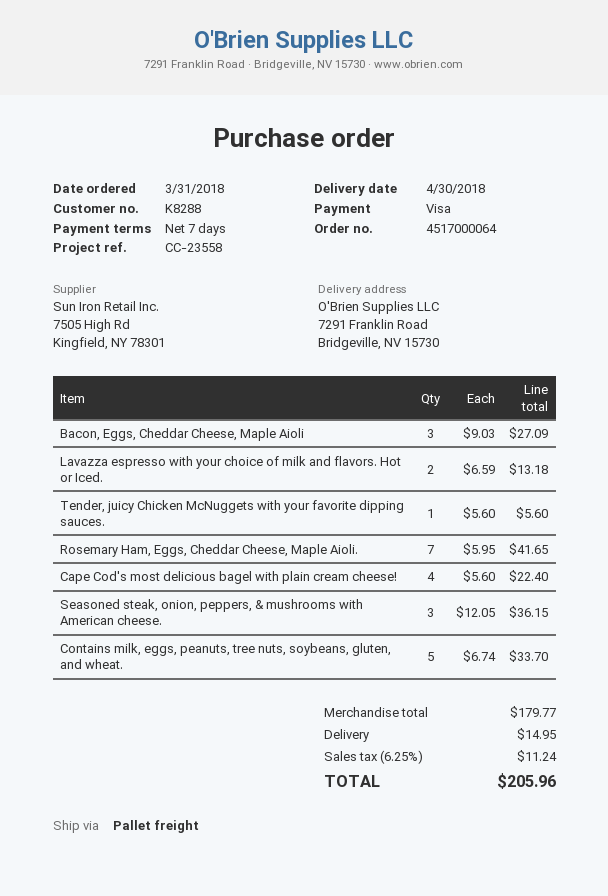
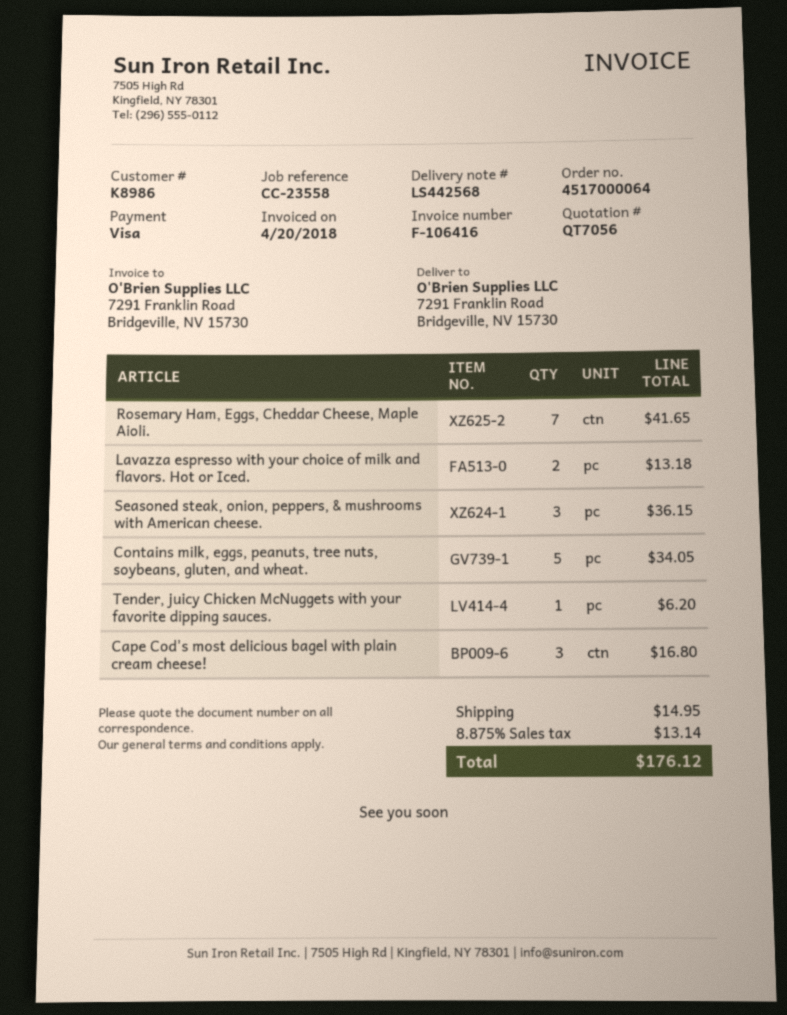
customer number: K8288 -> K8986
Bacon, Eggs, Cheddar Cheese, Maple Aioli: 3 for 27.09 -> none
Tender, juicy Chicken McNuggets with your favorite dipping sauces.: 1 for 5.60 -> 1 for 6.20
Cape Cod's most delicious bagel with plain cream cheese!: 4 for 22.40 -> 3 for 16.80
Contains milk, eggs, peanuts, tree nuts, soybeans, gluten, and wheat.: 5 for 33.70 -> 5 for 34.05
tax: 6.25% = 11.24 -> 8.875% = 13.14
total: 205.96 -> 176.12

